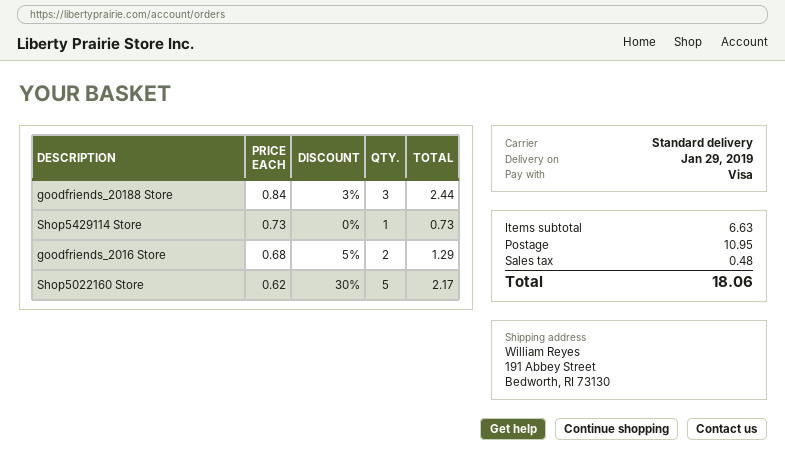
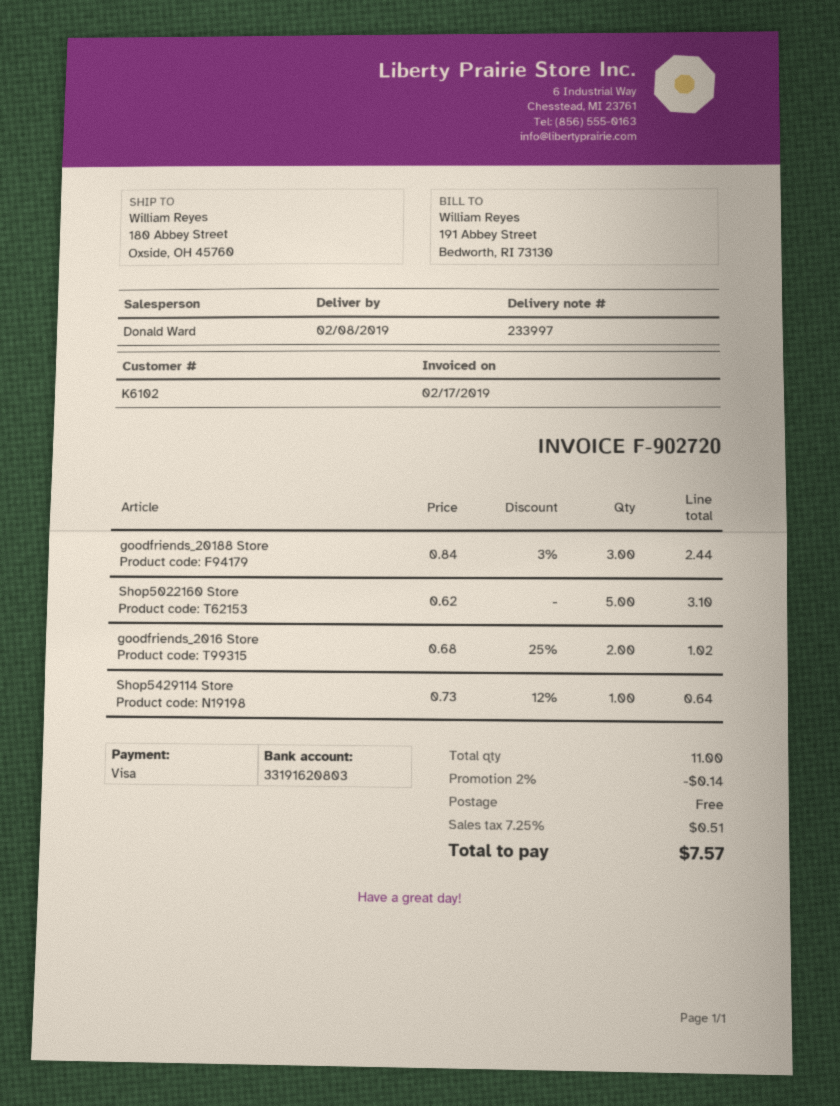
delivery date: 2019-01-29 -> 2019-02-08
ship to: 191 Abbey Street, Bedworth, RI 73130 -> 180 Abbey Street, Oxside, OH 45760
Shop5429114 Store: 1 x 0.73 = 0.73 -> 1 x 0.73 - 12% = 0.64
goodfriends_2016 Store: 2 x 0.68 - 5% = 1.29 -> 2 x 0.68 - 25% = 1.02
Shop5022160 Store: 5 x 0.62 - 30% = 2.17 -> 5 x 0.62 = 3.10
discount: none -> 2% = 0.14
shipping: 10.95 -> 0.00
tax: 0.48 -> 0.51
total: 18.06 -> 7.57

